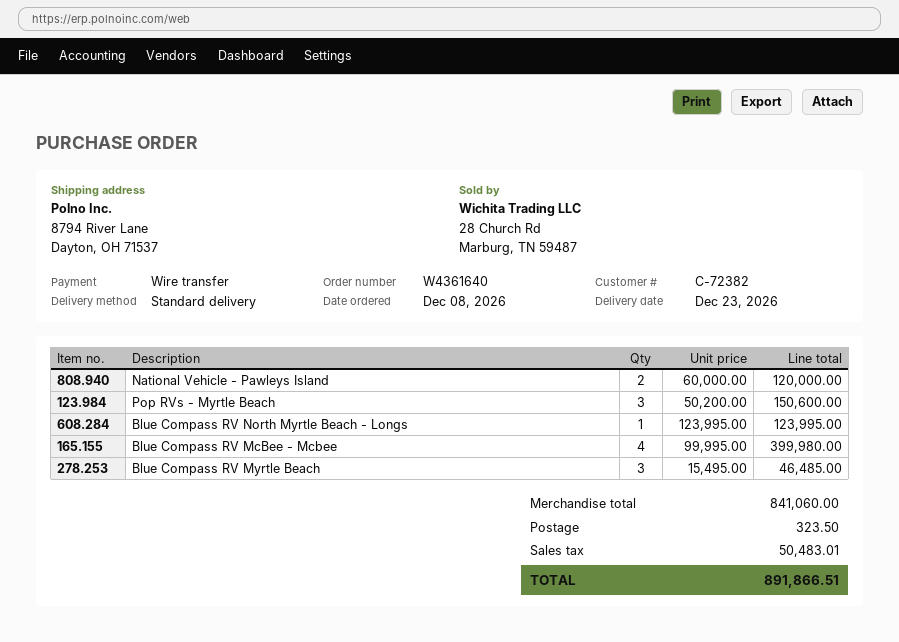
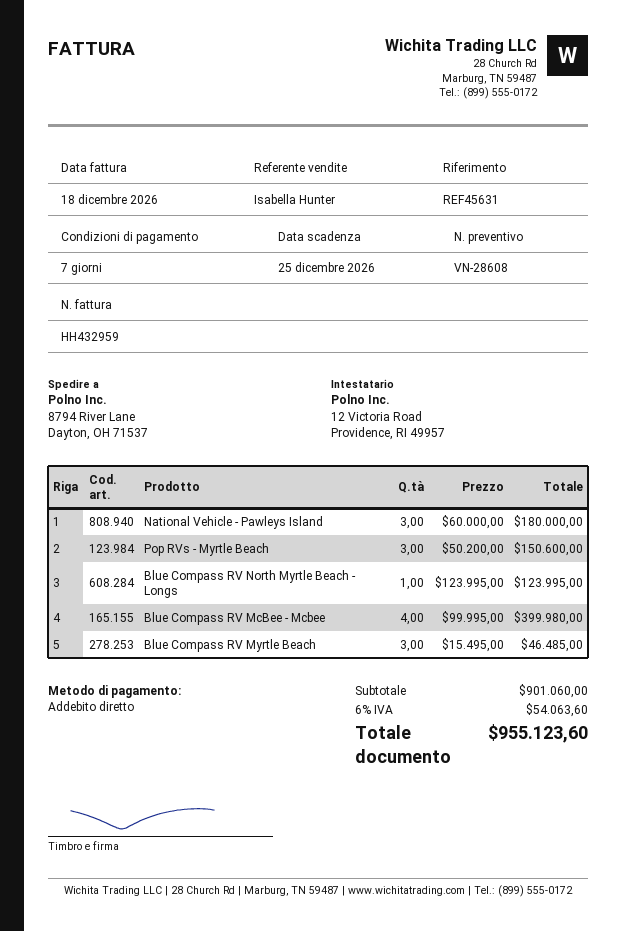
payment method: bank transfer -> direct debit
National Vehicle - Pawleys Island: 2 x 60000.00 = 120000.00 -> 3 x 60000.00 = 180000.00
subtotal: 841060.00 -> 901060.00
shipping: 323.50 -> none
tax: 50483.01 -> 54063.60
total: 891866.51 -> 955123.60

